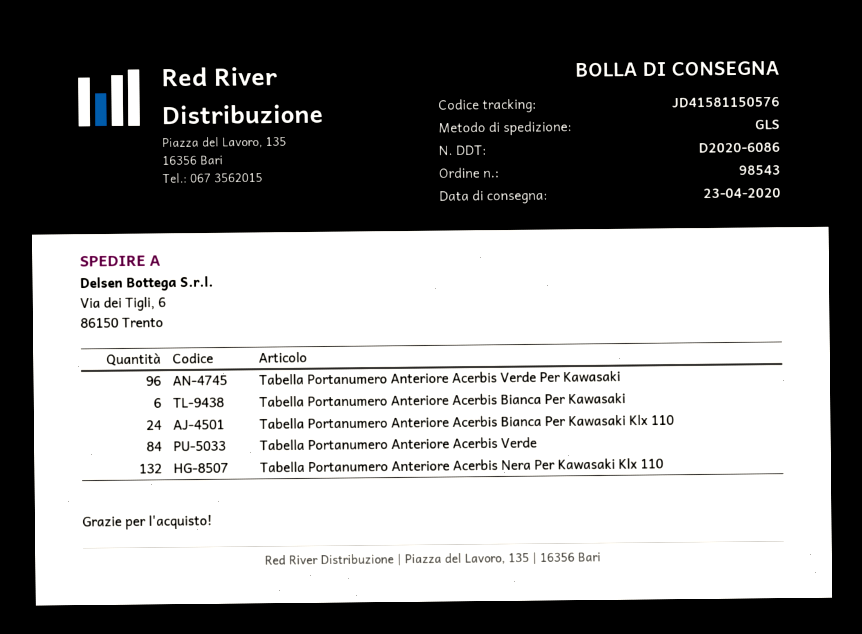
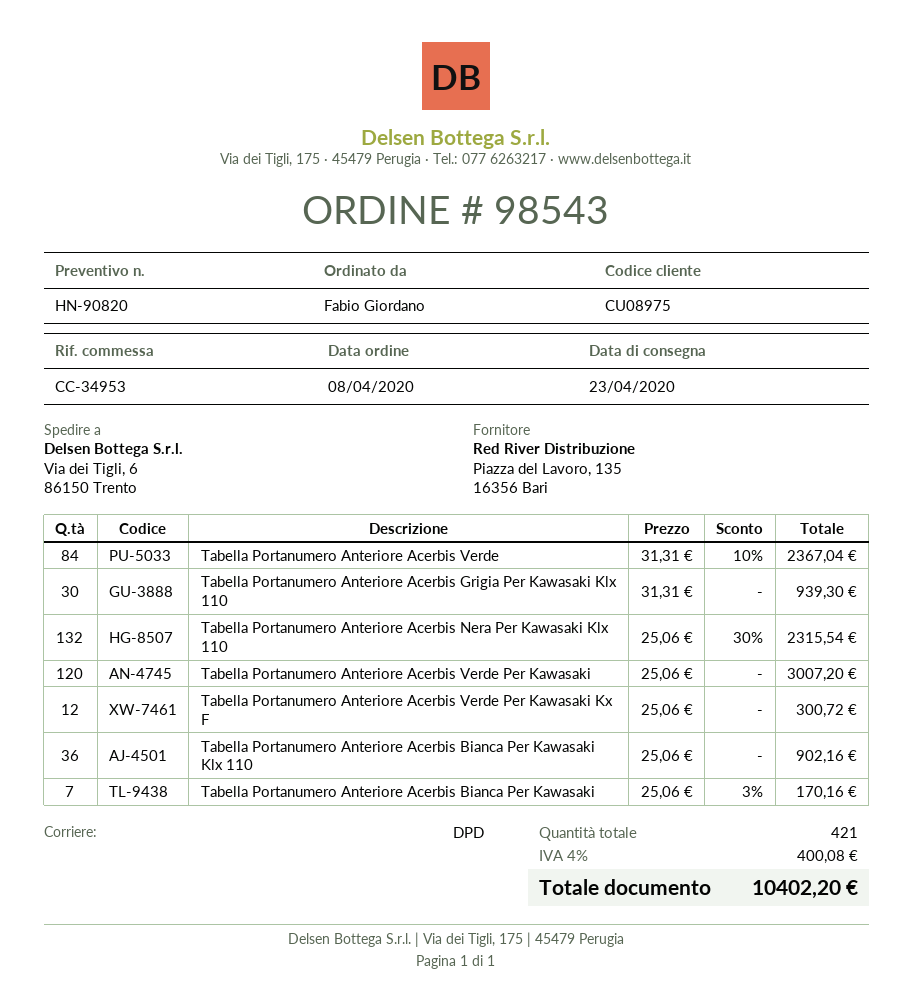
shipping method: GLS -> DPD
Tabella Portanumero Anteriore Acerbis Verde Per Kawasaki: 96 -> 120
Tabella Portanumero Anteriore Acerbis Bianca Per Kawasaki: 6 -> 7
Tabella Portanumero Anteriore Acerbis Bianca Per Kawasaki Klx 110: 24 -> 36
Tabella Portanumero Anteriore Acerbis Grigia Per Kawasaki Klx 110: none -> 30
Tabella Portanumero Anteriore Acerbis Verde Per Kawasaki Kx F: none -> 12

